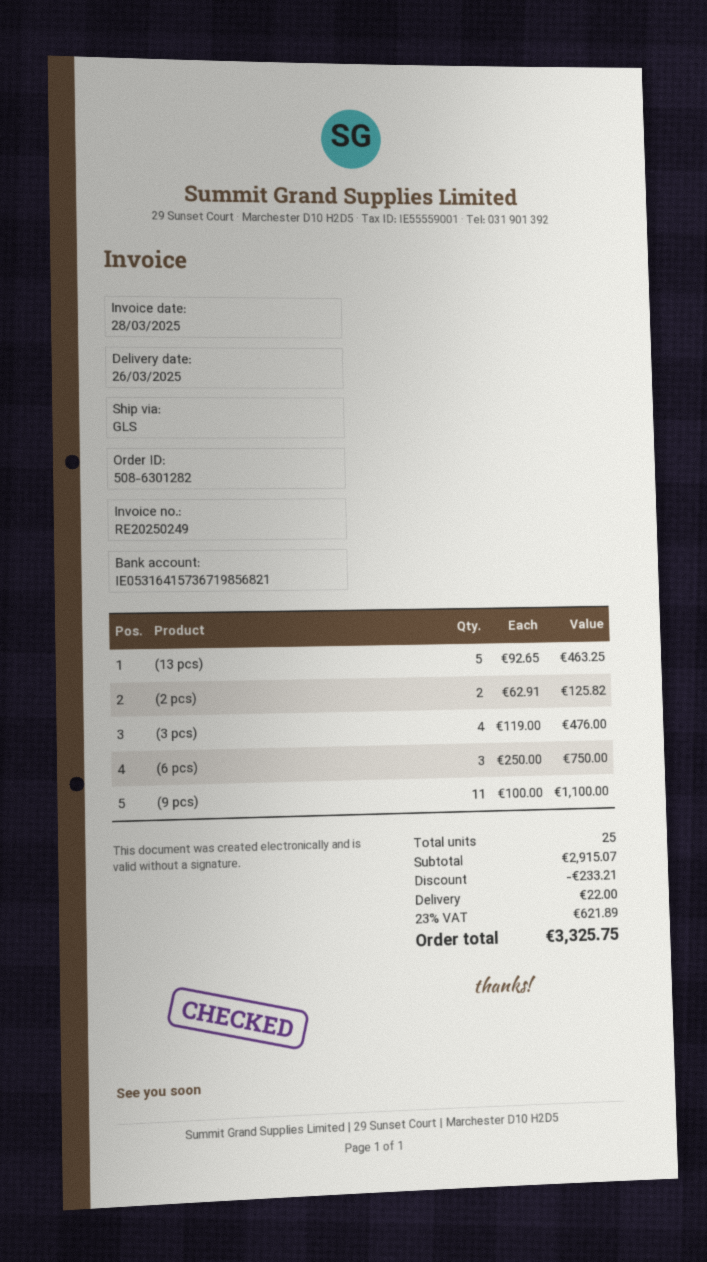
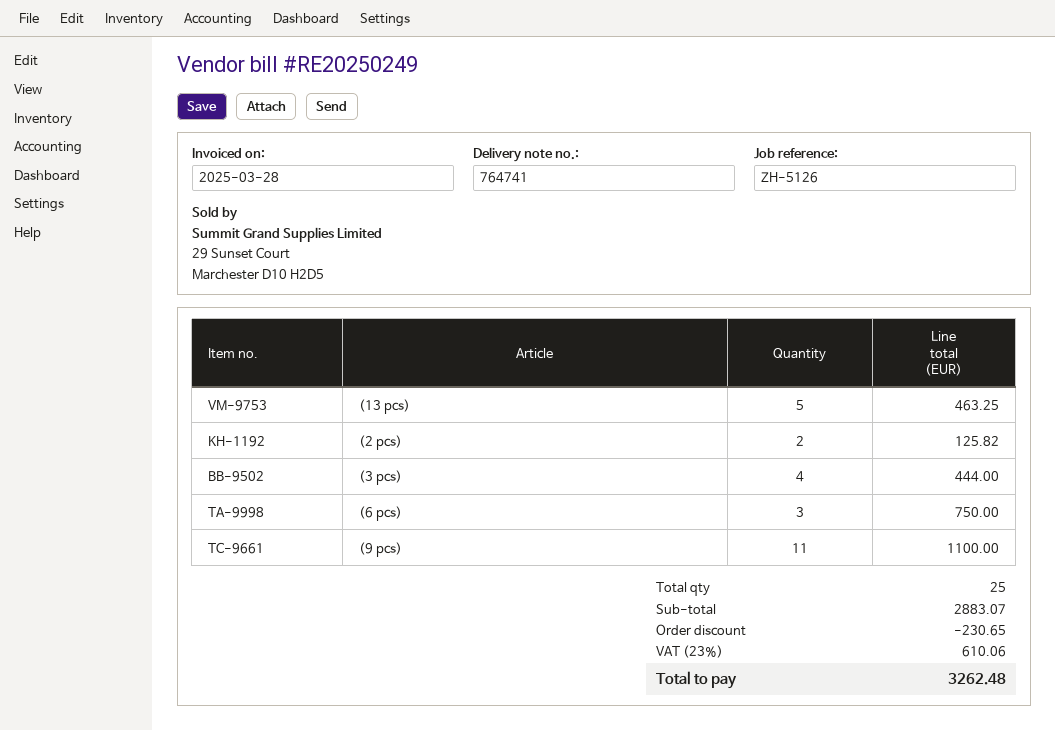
(3 pcs): 4 for 476.00 -> 4 for 444.00
subtotal: 2915.07 -> 2883.07
discount: 233.21 -> 230.65
shipping: 22.00 -> none
tax: 23% = 621.89 -> 23% = 610.06
total: 3325.75 -> 3262.48

